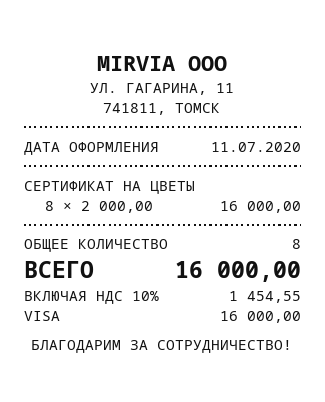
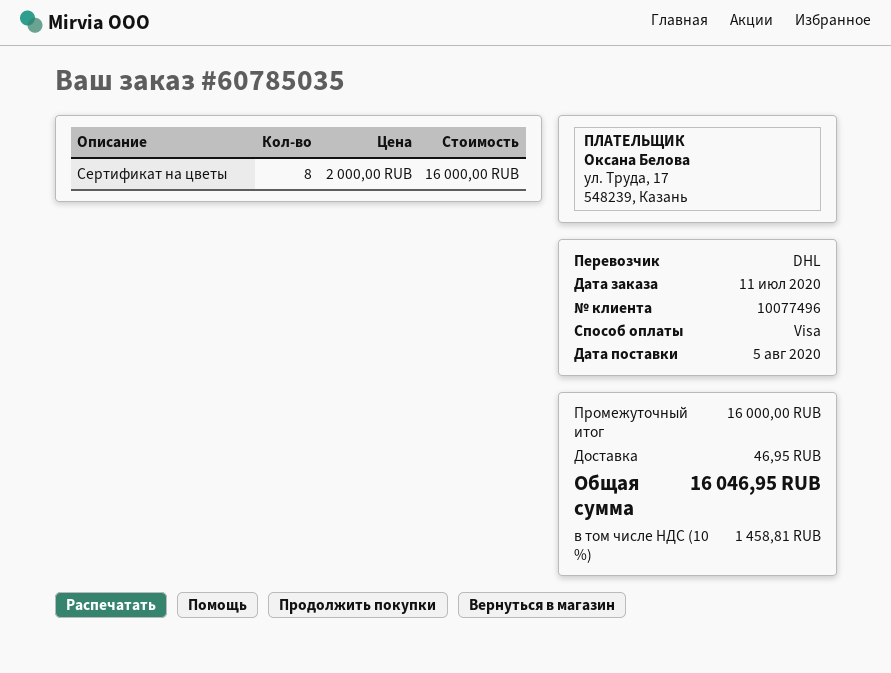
shipping: none -> 46.95
tax: 10% = 1454.55 -> 10% = 1458.81
total: 16000.00 -> 16046.95

